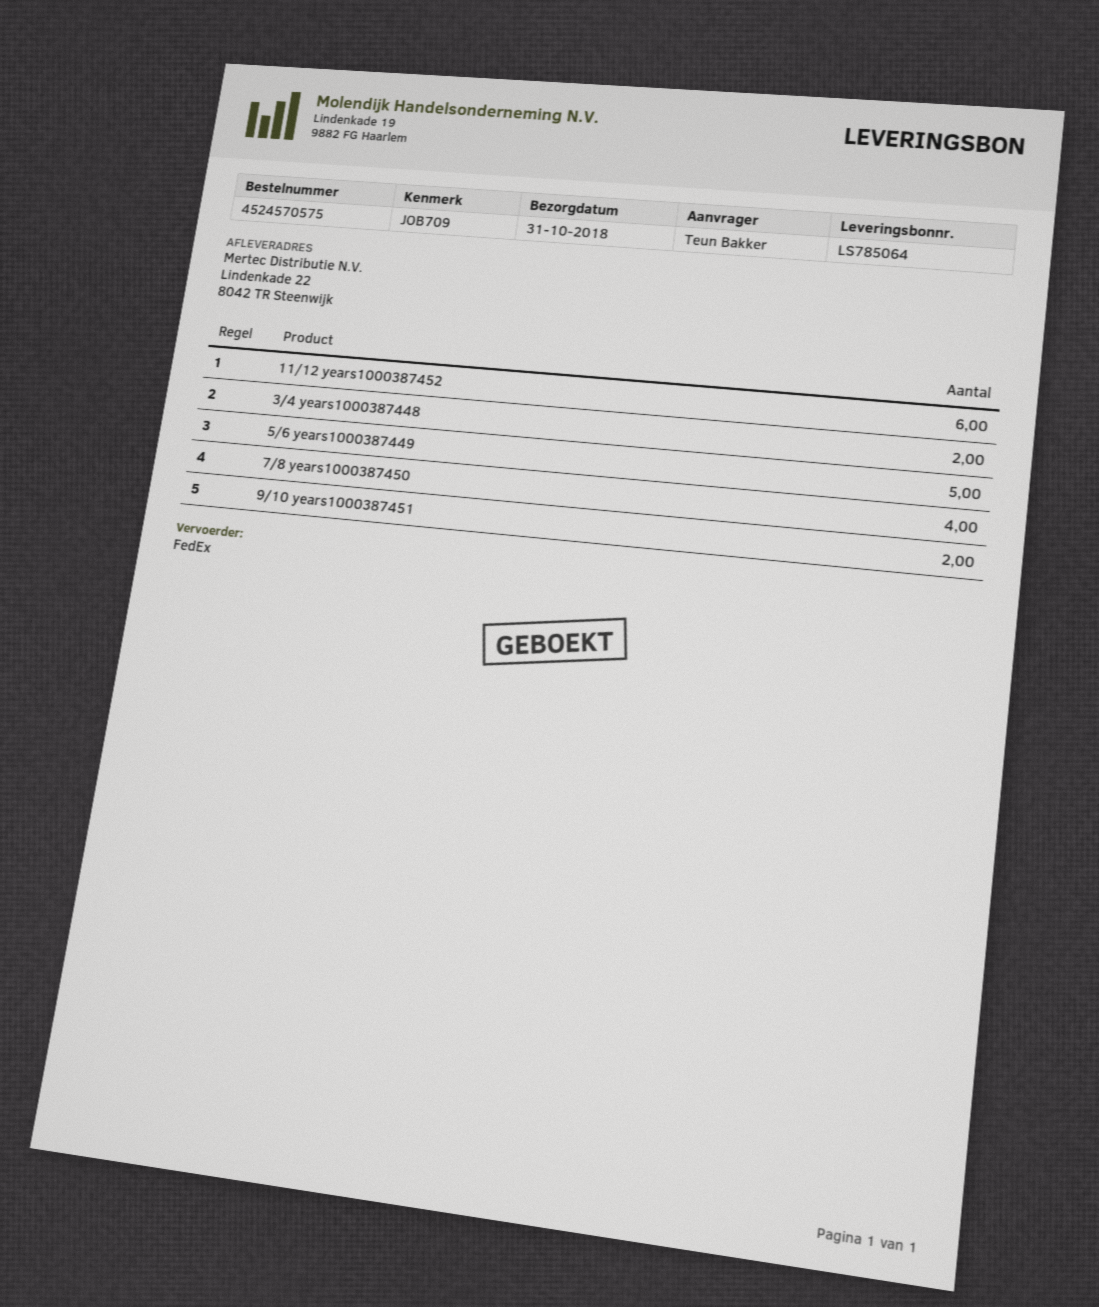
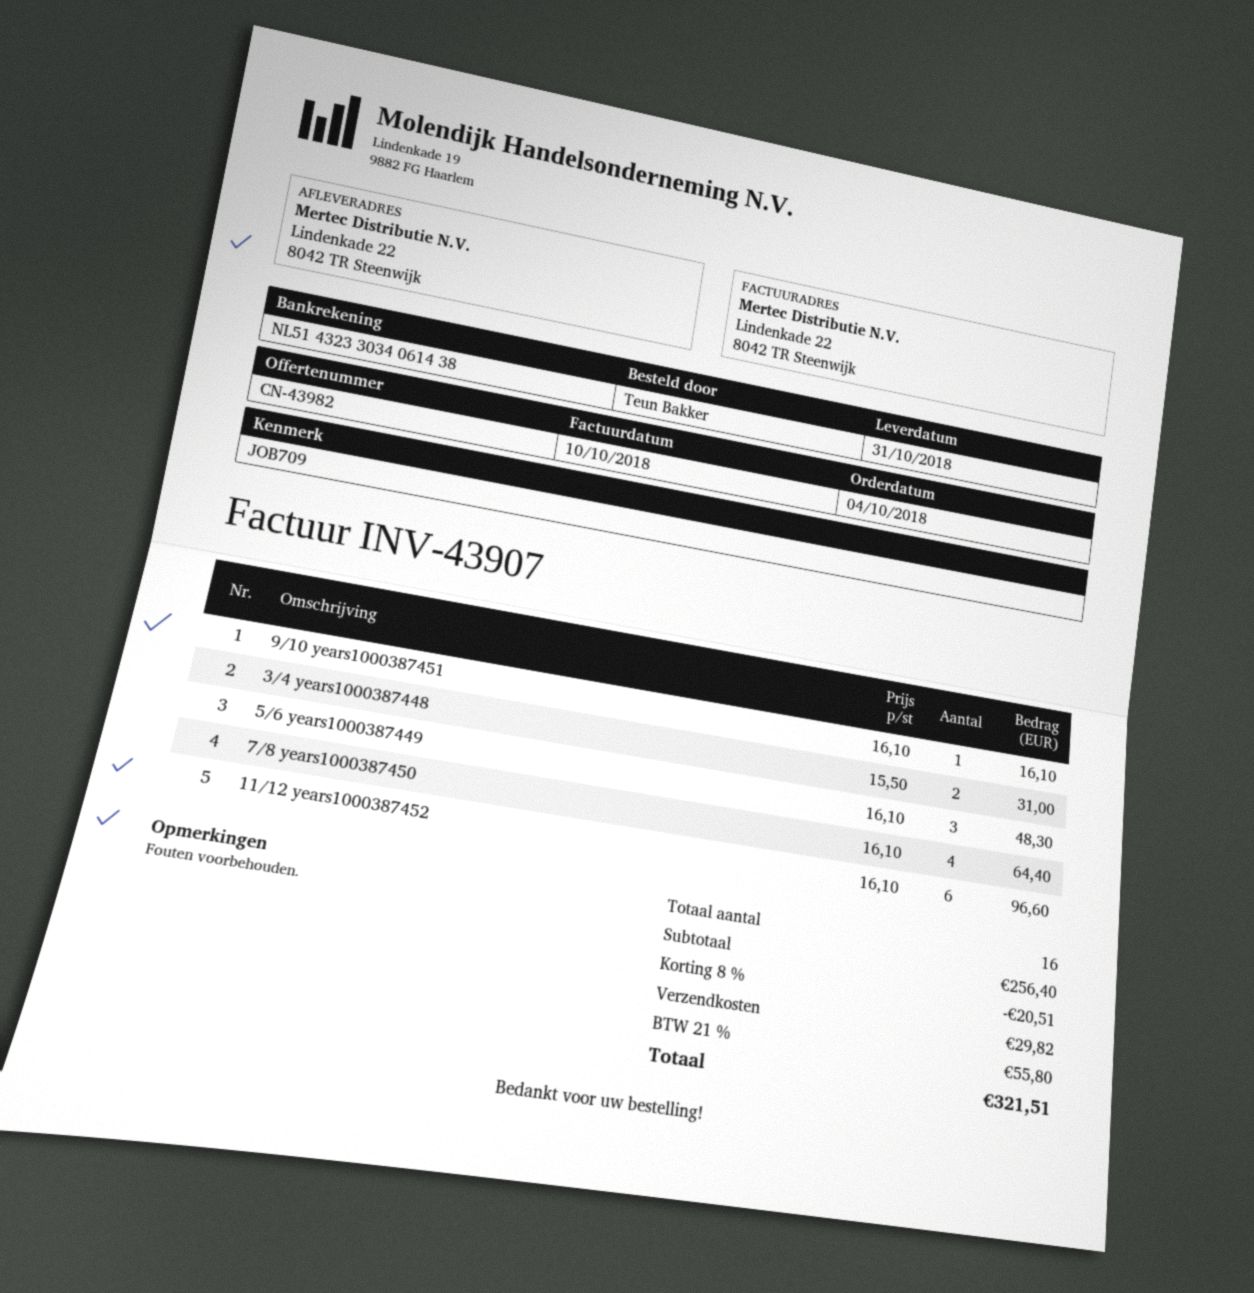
5/6 years1000387449: 5 -> 3
9/10 years1000387451: 2 -> 1

